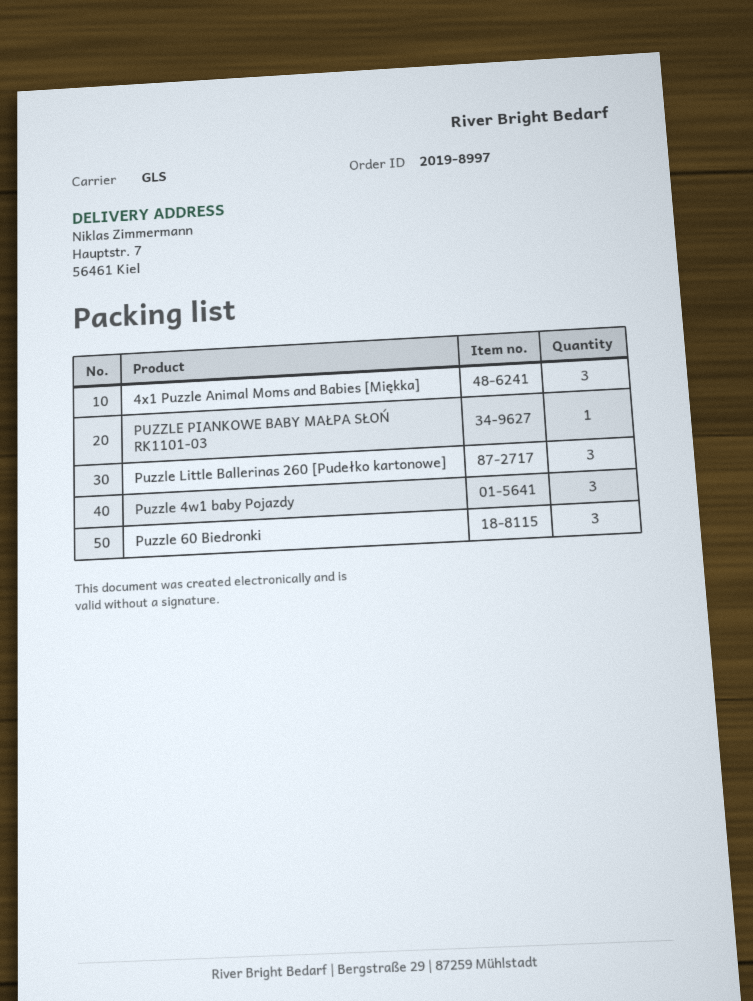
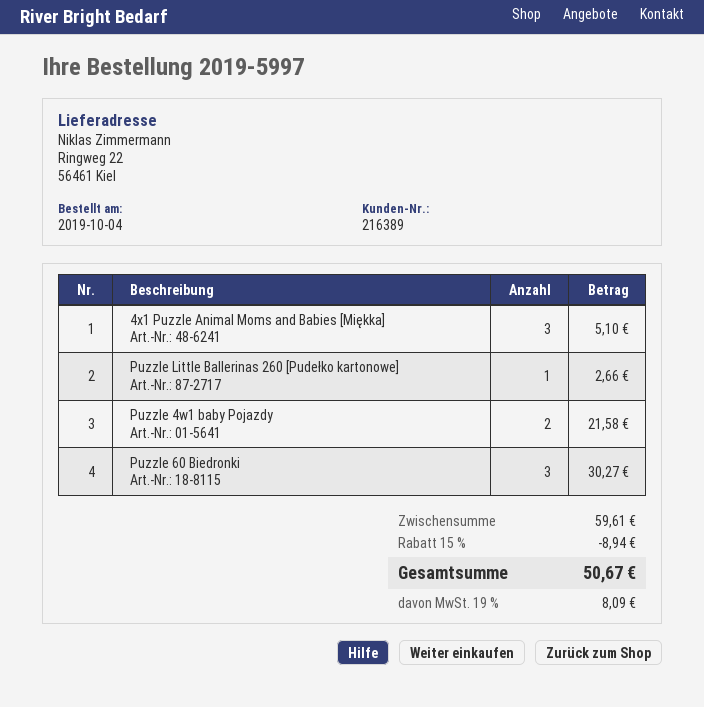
order number: 2019-8997 -> 2019-5997
ship to: Hauptstr. 7, 56461 Kiel -> Ringweg 22, 56461 Kiel
PUZZLE PIANKOWE BABY MAŁPA SŁOŃ RK1101-03: 1 -> none
Puzzle Little Ballerinas 260 [Pudełko kartonowe]: 3 -> 1
Puzzle 4w1 baby Pojazdy: 3 -> 2

